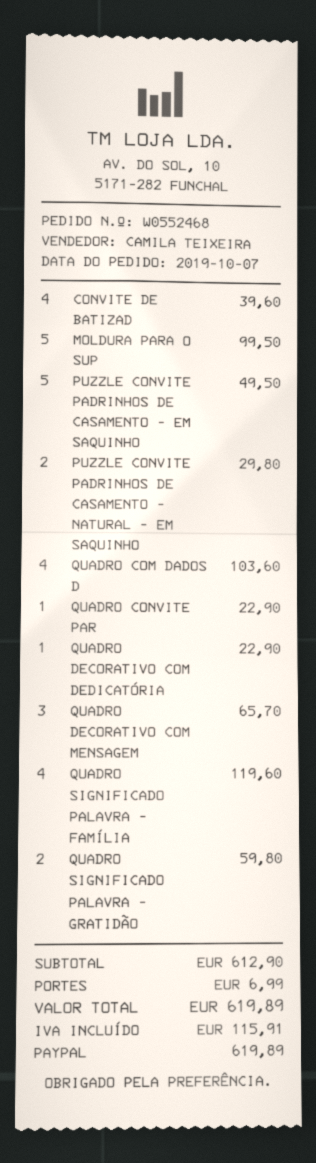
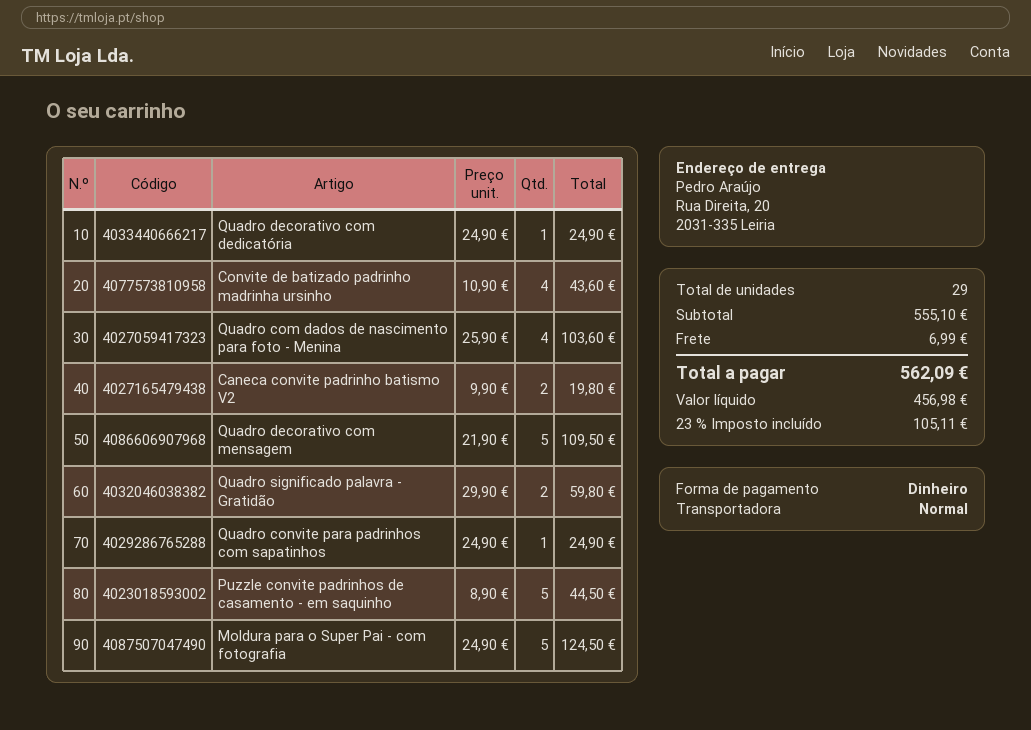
payment method: PayPal -> cash
CONVITE DE BATIZAD: 4 for 39.60 -> 4 for 43.60
MOLDURA PARA O SUP: 5 for 99.50 -> 5 for 124.50
PUZZLE CONVITE PADRINHOS DE CASAMENTO - EM SAQUINHO: 5 for 49.50 -> 5 for 44.50
PUZZLE CONVITE PADRINHOS DE CASAMENTO - NATURAL - EM SAQUINHO: 2 for 29.80 -> none
QUADRO CONVITE PAR: 1 for 22.90 -> 1 for 24.90
QUADRO DECORATIVO COM DEDICATÓRIA: 1 for 22.90 -> 1 for 24.90
QUADRO DECORATIVO COM MENSAGEM: 3 for 65.70 -> 5 for 109.50
QUADRO SIGNIFICADO PALAVRA - FAMÍLIA: 4 for 119.60 -> none
Caneca convite padrinho batismo V2: none -> 2 for 19.80
subtotal: 612.90 -> 555.10
tax: 115.91 -> 105.11
total: 619.89 -> 562.09

